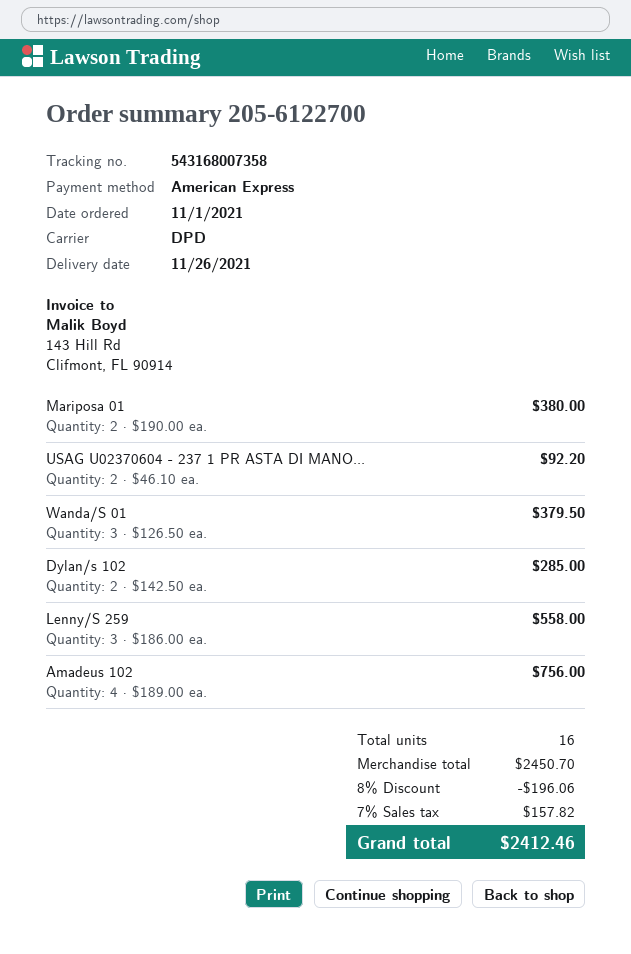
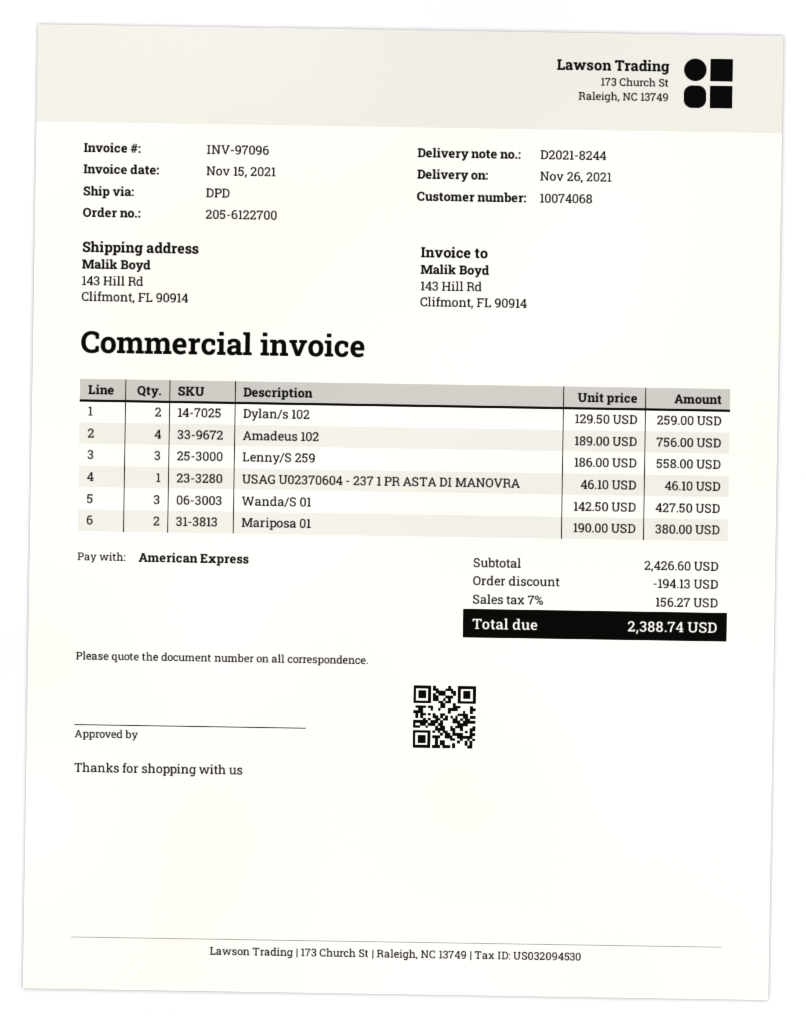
USAG U02370604 - 237 1 PR ASTA DI MANO...: 2 x 46.10 = 92.20 -> 1 x 46.10 = 46.10
Wanda/S 01: 3 x 126.50 = 379.50 -> 3 x 142.50 = 427.50
Dylan/s 102: 2 x 142.50 = 285.00 -> 2 x 129.50 = 259.00
subtotal: 2450.70 -> 2426.60
discount: 196.06 -> 194.13
tax: 7% = 157.82 -> 7% = 156.27
total: 2412.46 -> 2388.74

